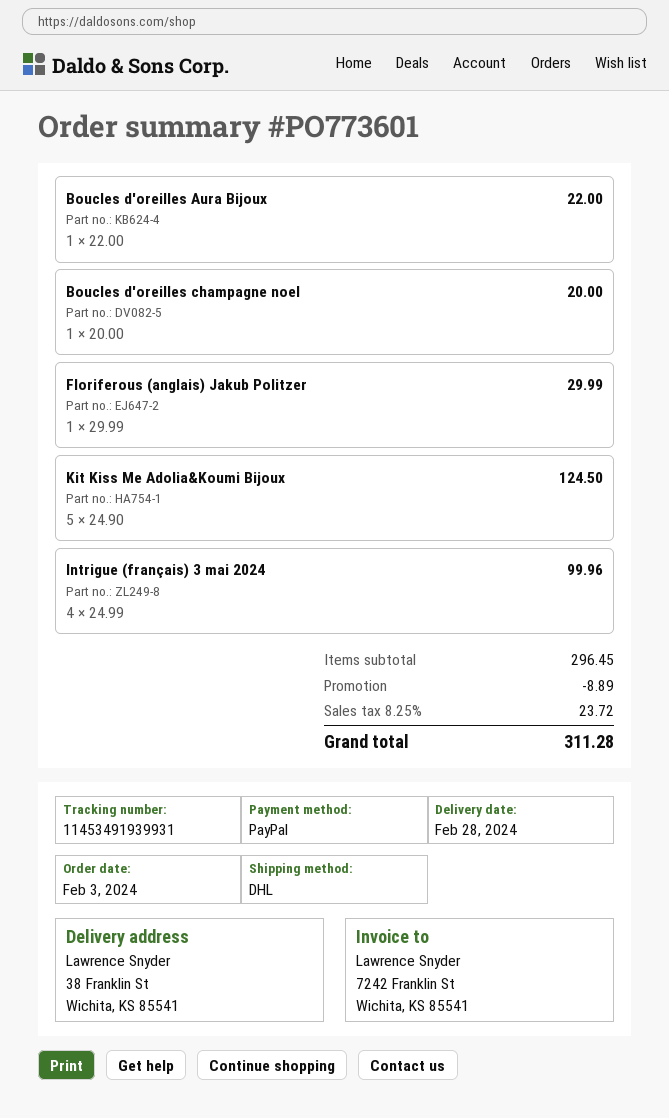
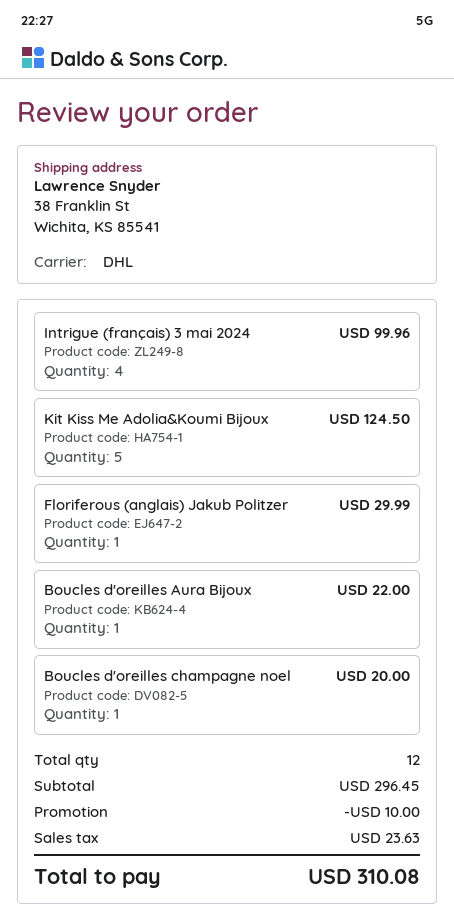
discount: 8.89 -> 10.00
tax: 23.72 -> 23.63
total: 311.28 -> 310.08

